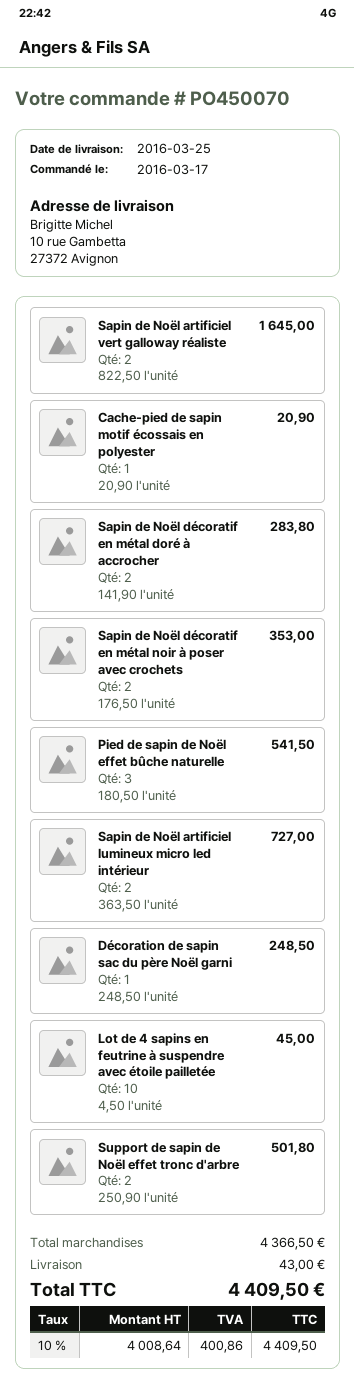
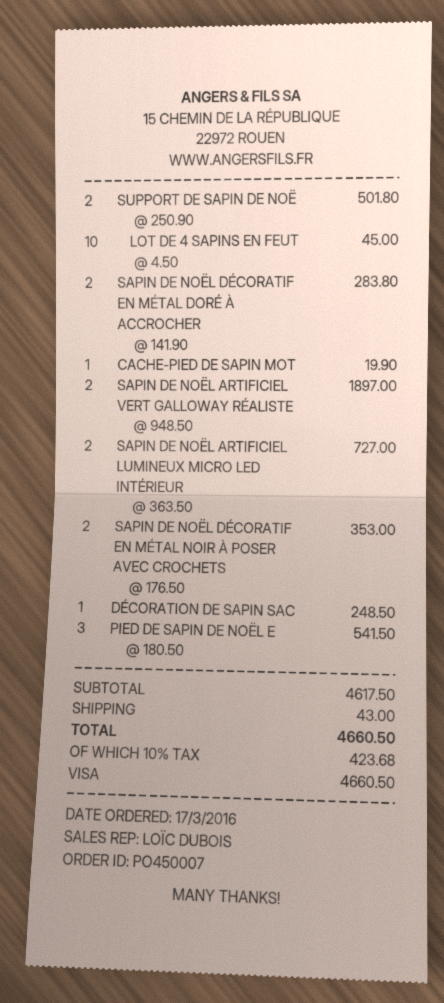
order number: PO450070 -> PO450007
Sapin de Noël artificiel vert galloway réaliste: 2 x 822.50 = 1645.00 -> 2 x 948.50 = 1897.00
Cache-pied de sapin motif écossais en polyester: 1 x 20.90 = 20.90 -> 1 x 19.90 = 19.90
subtotal: 4366.50 -> 4617.50
tax: 10% = 400.86 -> 10% = 423.68
total: 4409.50 -> 4660.50

